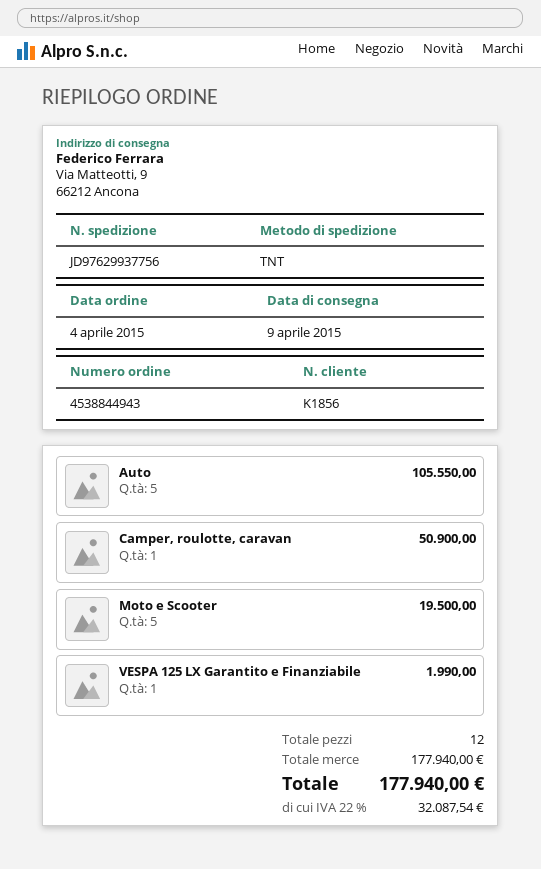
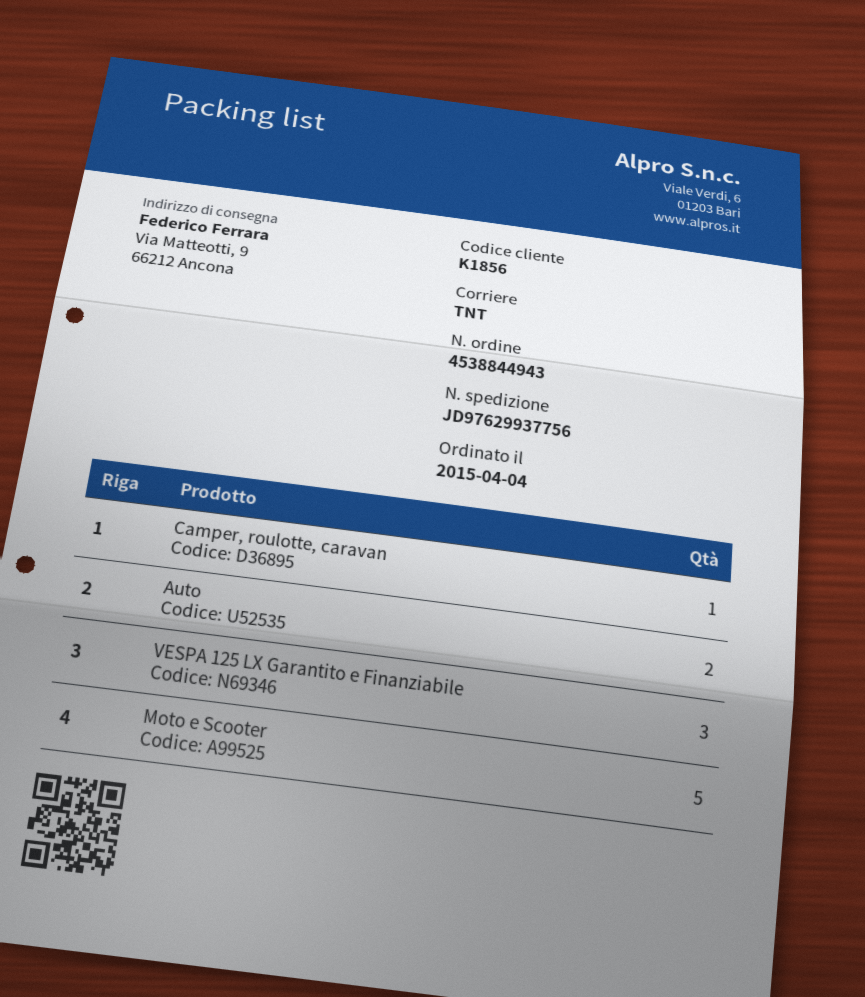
Auto: 5 -> 2
VESPA 125 LX Garantito e Finanziabile: 1 -> 3

